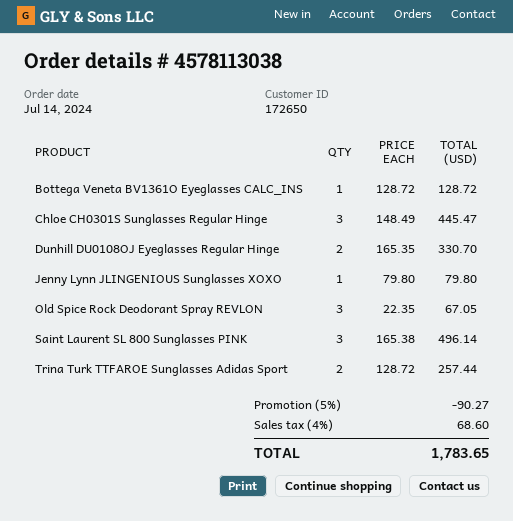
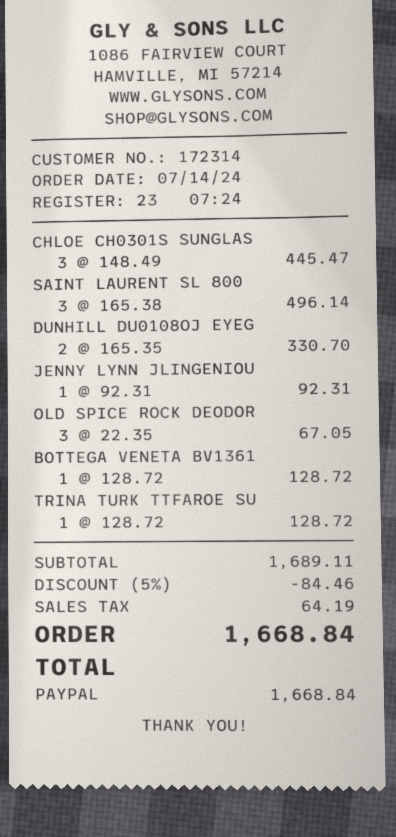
customer number: 172650 -> 172314
Jenny Lynn JLINGENIOUS Sunglasses XOXO: 1 x 79.80 = 79.80 -> 1 x 92.31 = 92.31
Trina Turk TTFAROE Sunglasses Adidas Sport: 2 x 128.72 = 257.44 -> 1 x 128.72 = 128.72
discount: 5% = 90.27 -> 5% = 84.46
tax: 68.60 -> 64.19
total: 1783.65 -> 1668.84

